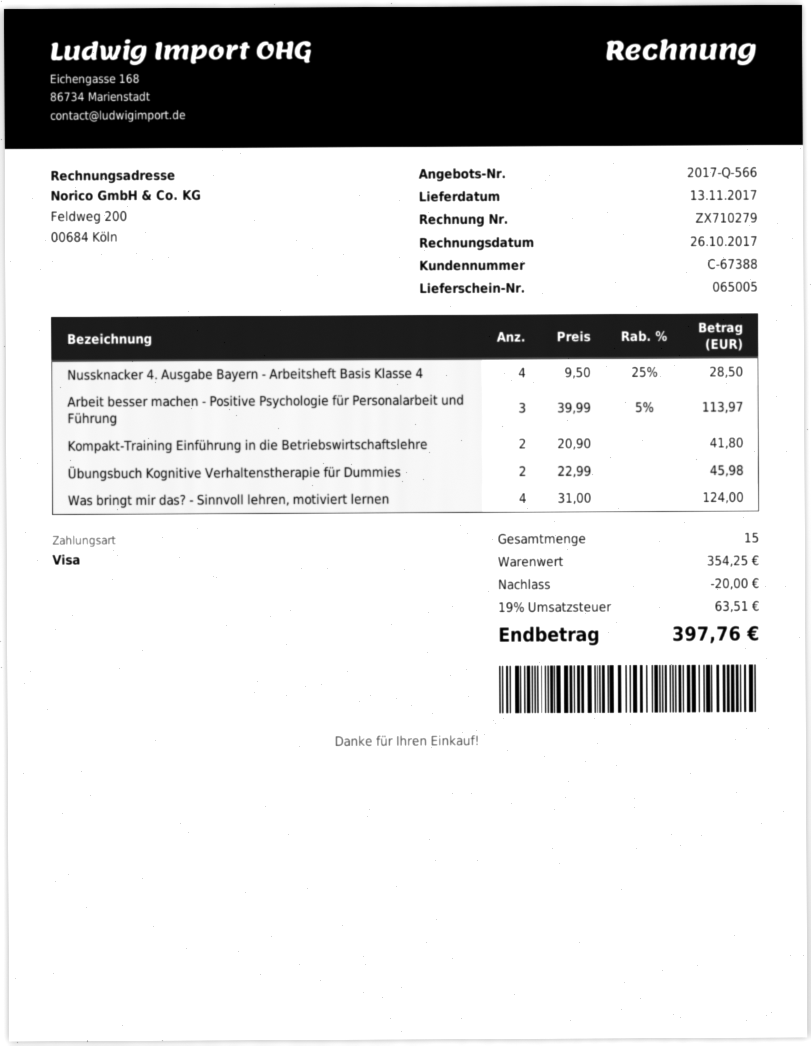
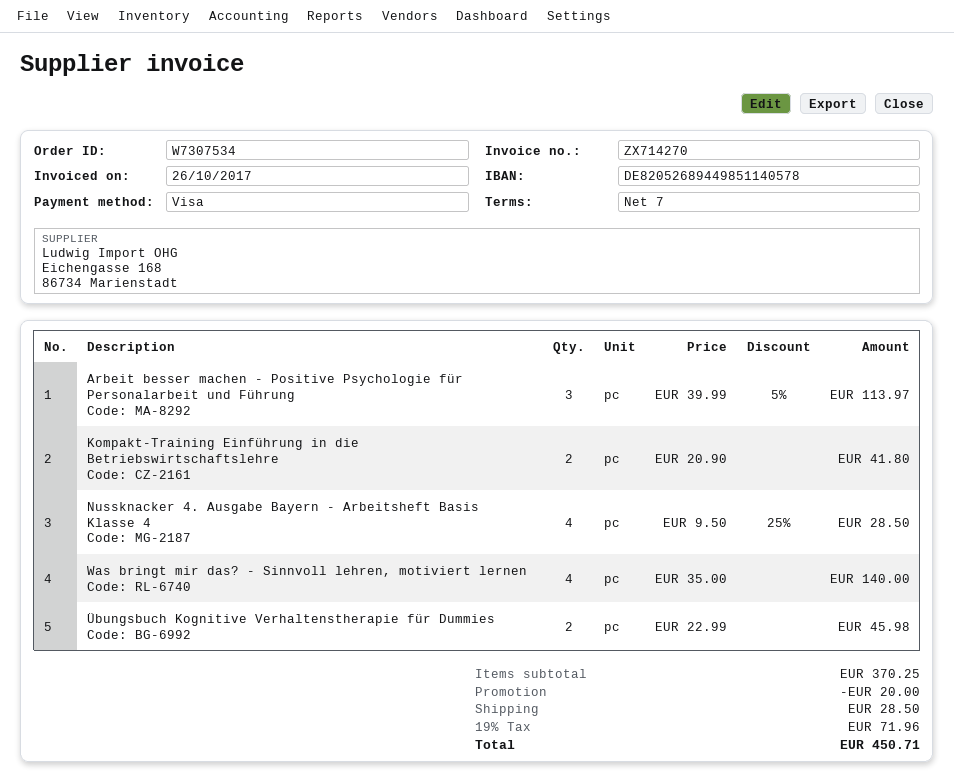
invoice number: ZX710279 -> ZX714270
Was bringt mir das? - Sinnvoll lehren, motiviert lernen: 4 x 31.00 = 124.00 -> 4 x 35.00 = 140.00
subtotal: 354.25 -> 370.25
shipping: none -> 28.50
tax: 19% = 63.51 -> 19% = 71.96
total: 397.76 -> 450.71

